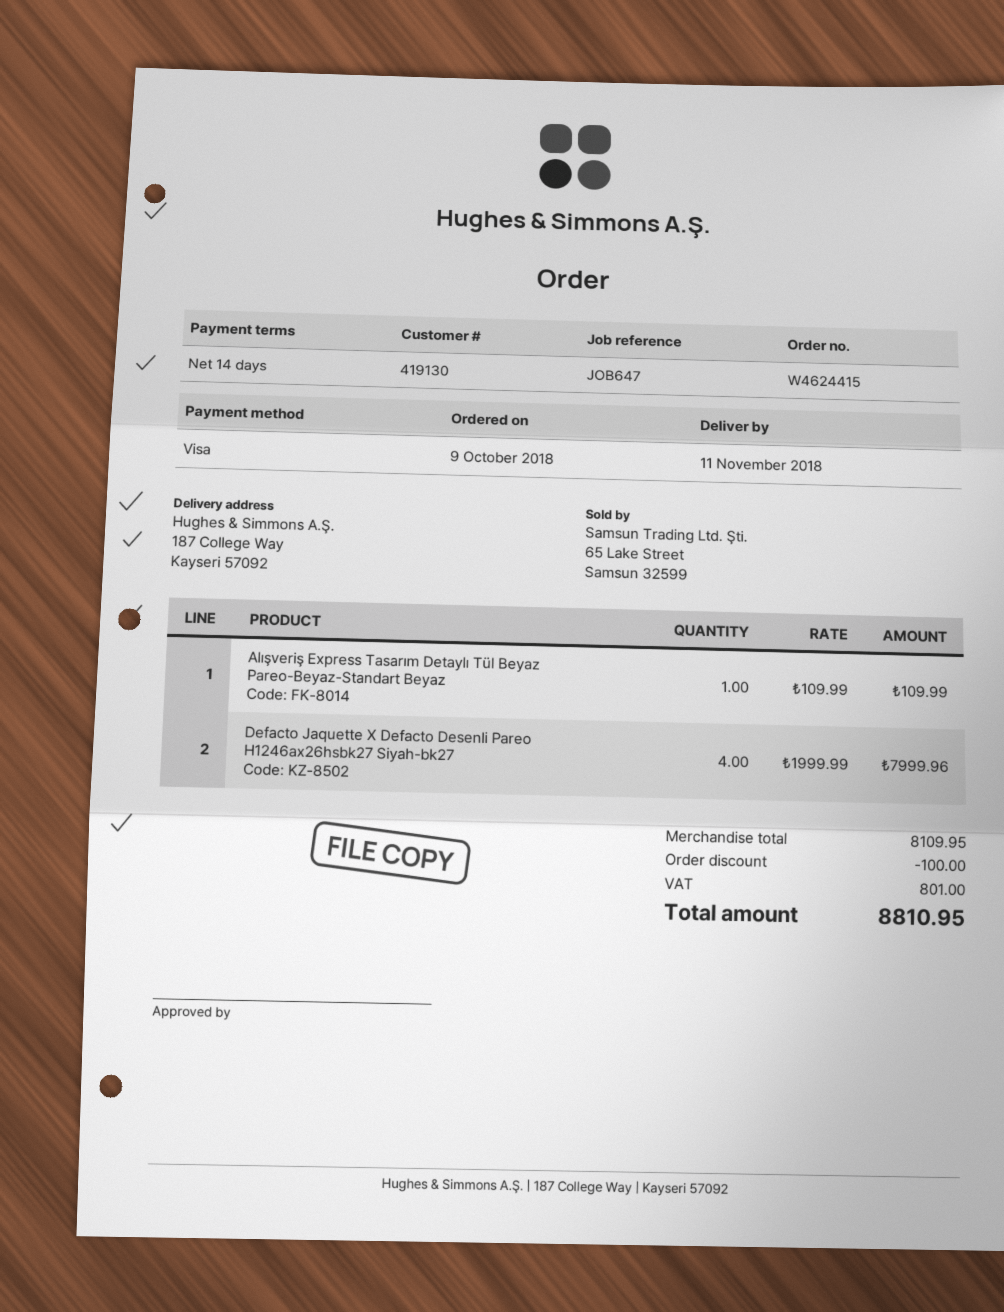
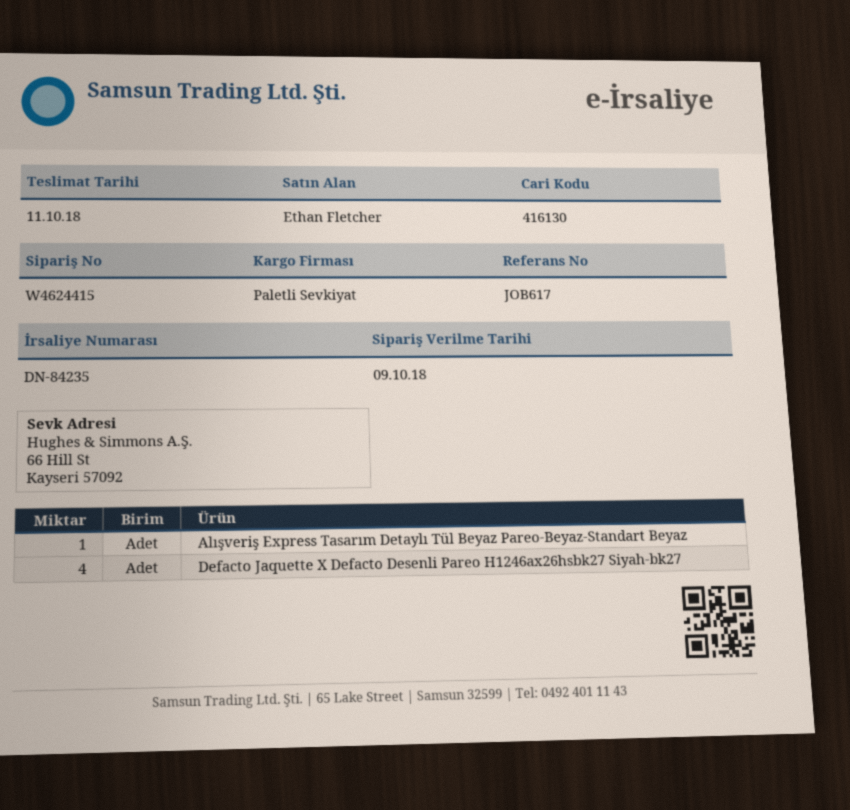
delivery date: 2018-11-11 -> 2018-10-11
customer number: 419130 -> 416130
reference: JOB647 -> JOB617
ship to: 187 College Way, Kayseri 57092 -> 66 Hill St, Kayseri 57092

